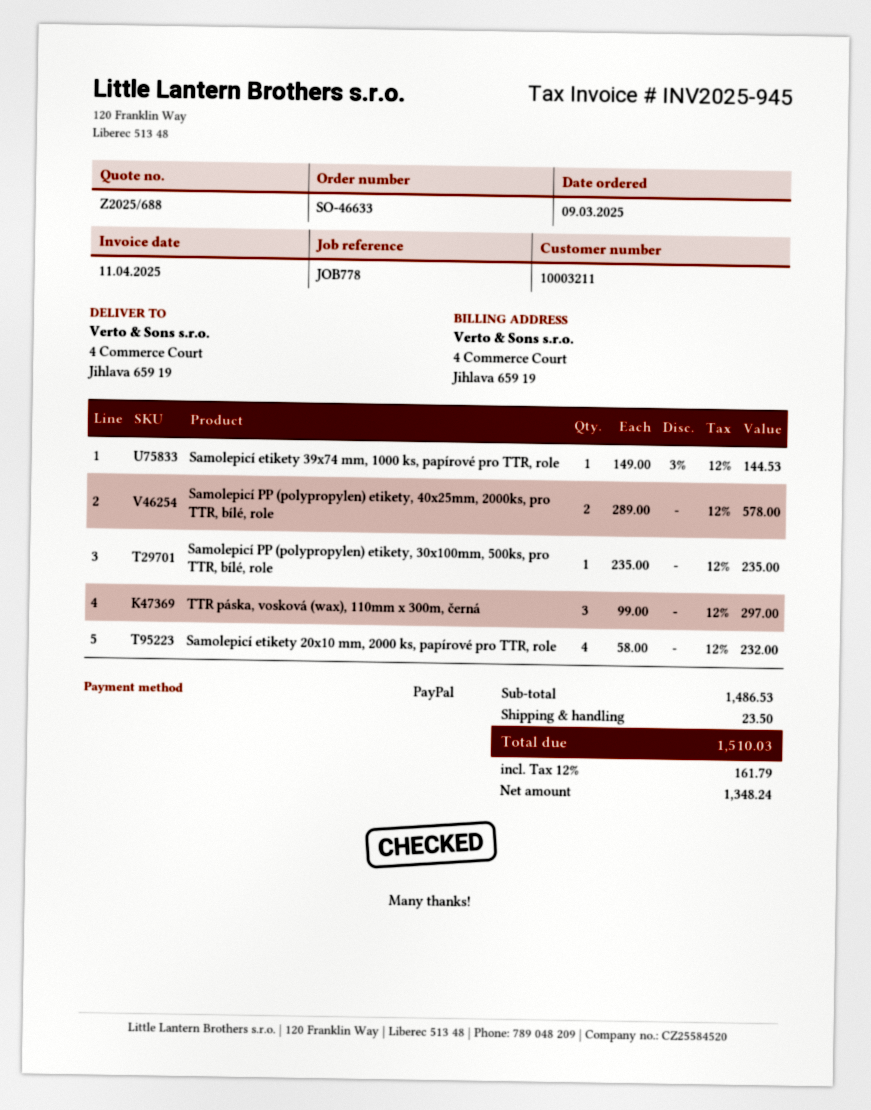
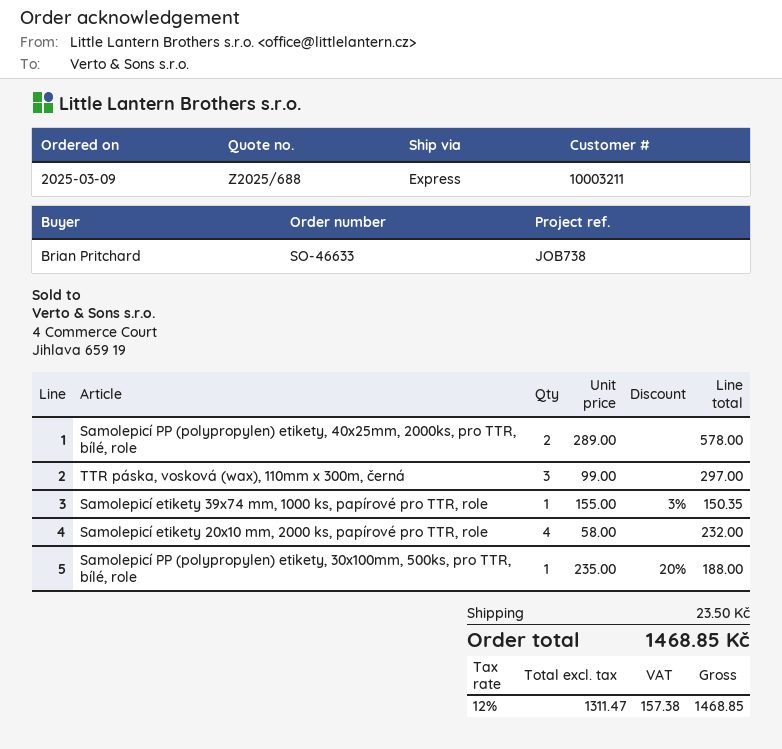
reference: JOB778 -> JOB738
Samolepicí etikety 39x74 mm, 1000 ks, papírové pro TTR, role: 1 x 149.00 - 3% = 144.53 -> 1 x 155.00 - 3% = 150.35
Samolepicí PP (polypropylen) etikety, 30x100mm, 500ks, pro TTR, bílé, role: 1 x 235.00 = 235.00 -> 1 x 235.00 - 20% = 188.00
net: 1348.24 -> 1311.47
tax: 12% = 161.79 -> 12% = 157.38
total: 1510.03 -> 1468.85

